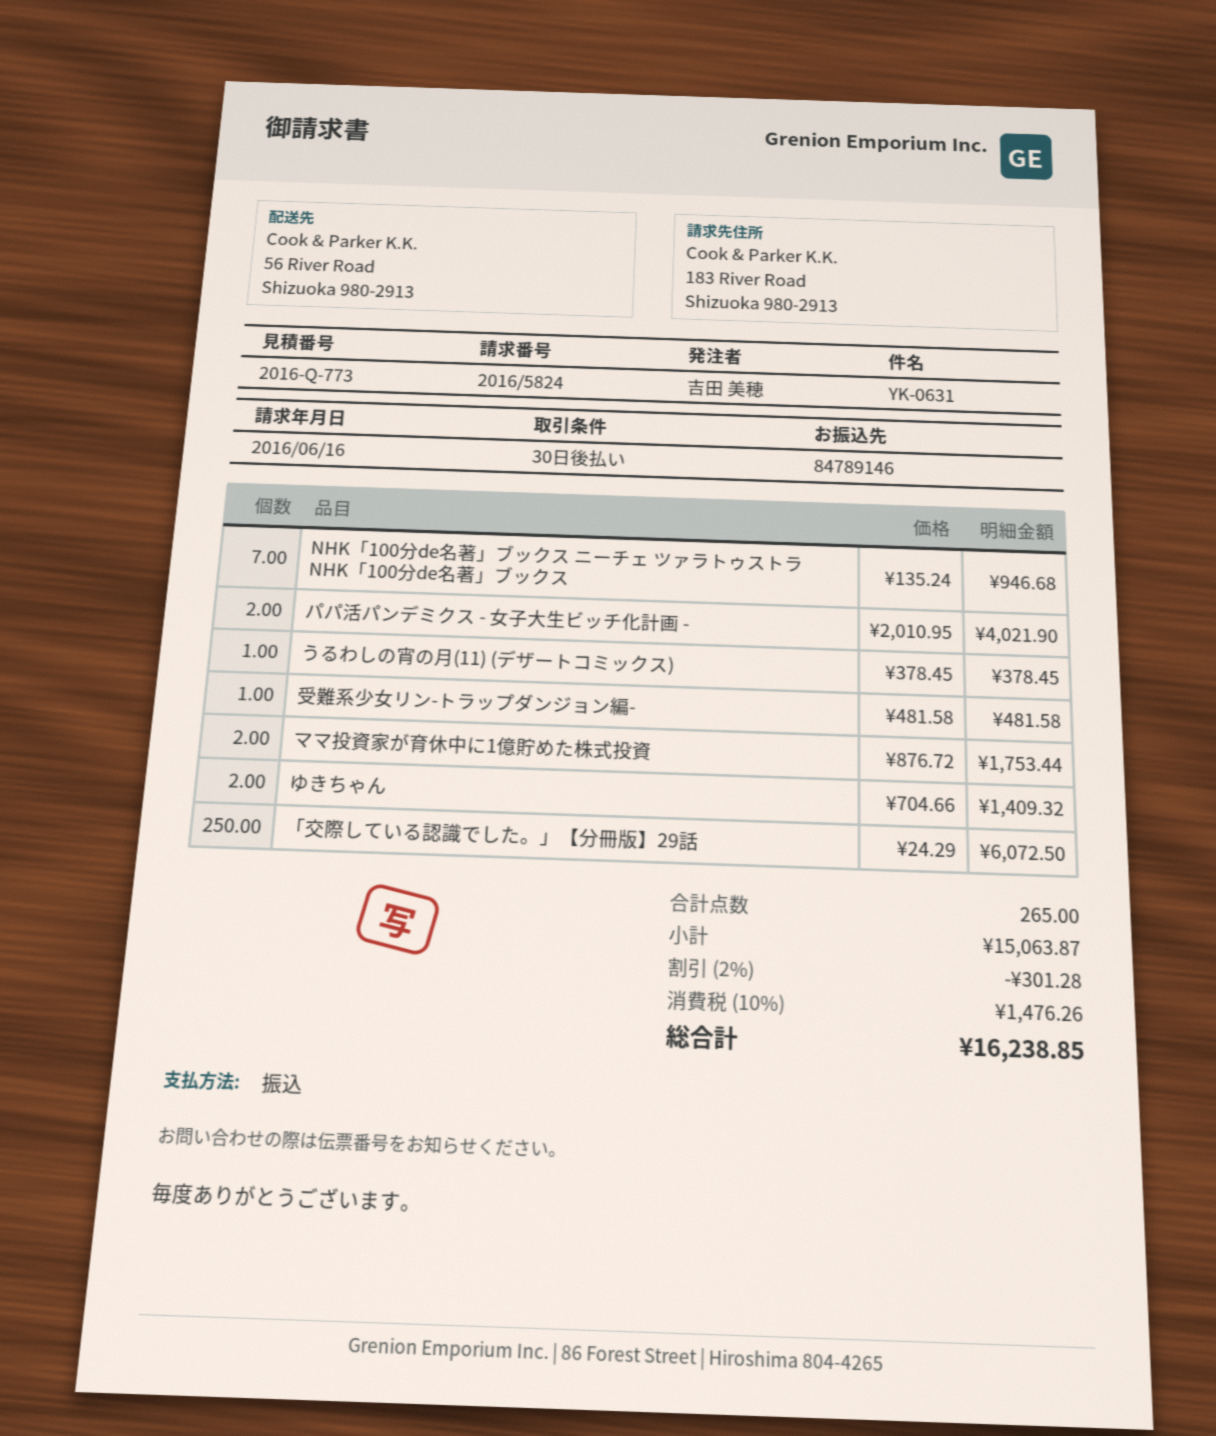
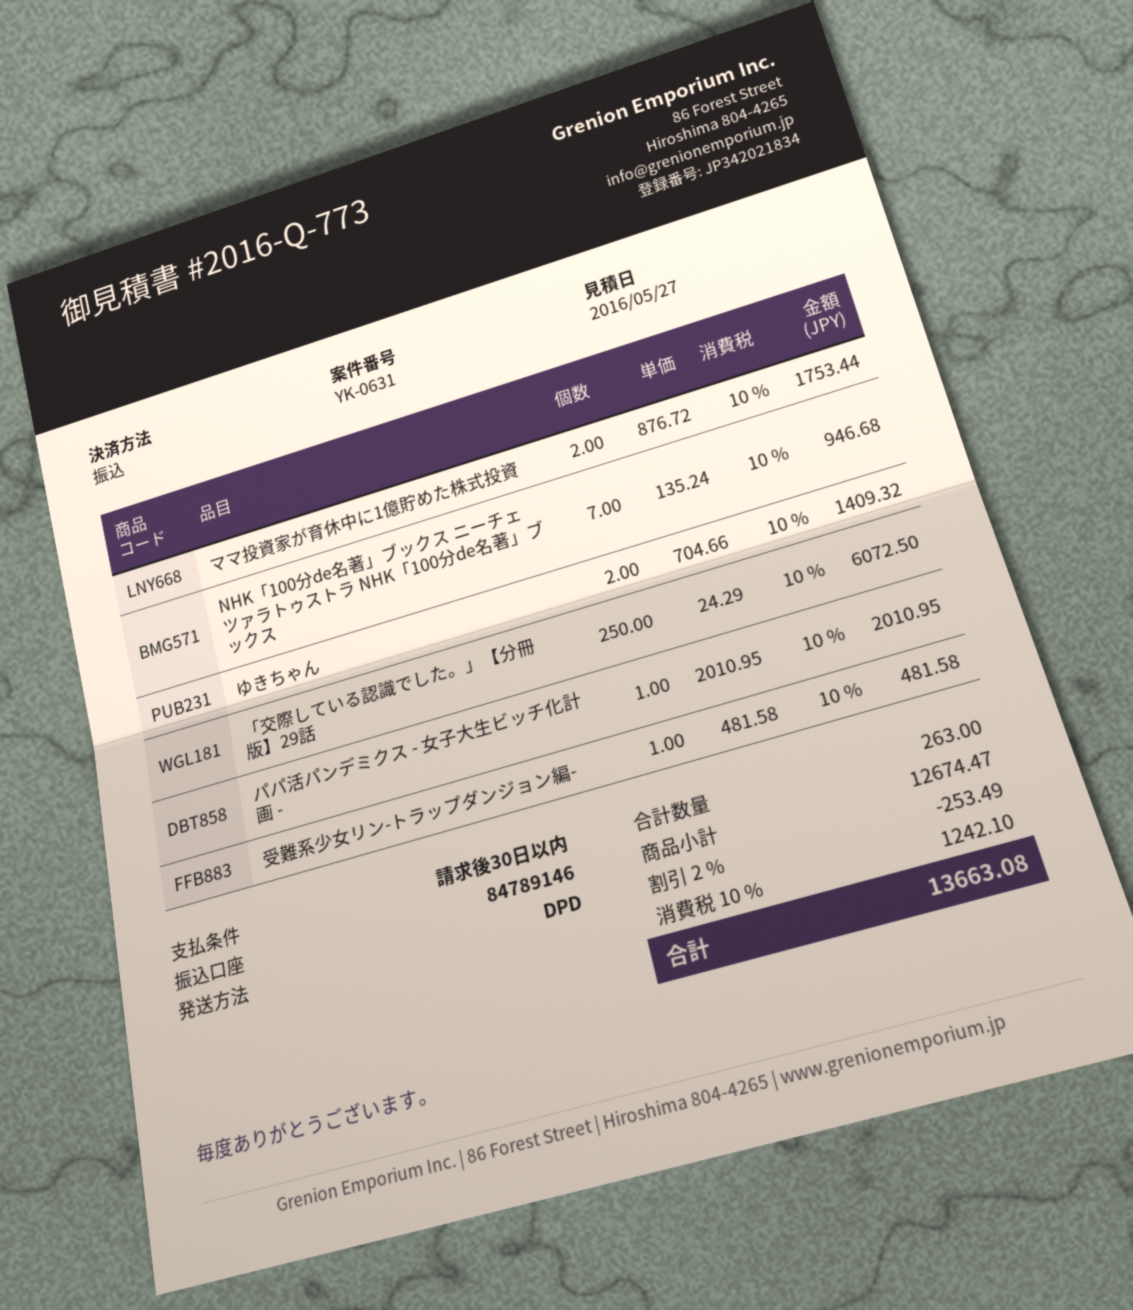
パパ活パンデミクス - 女子大生ビッチ化計画 -: 2 x 2010.95 = 4021.90 -> 1 x 2010.95 = 2010.95
うるわしの宵の月(11) (デザートコミックス): 1 x 378.45 = 378.45 -> none
total quantity: 265 -> 263
subtotal: 15063.87 -> 12674.47
discount: 2% = 301.28 -> 2% = 253.49
tax: 10% = 1476.26 -> 10% = 1242.10
total: 16238.85 -> 13663.08

